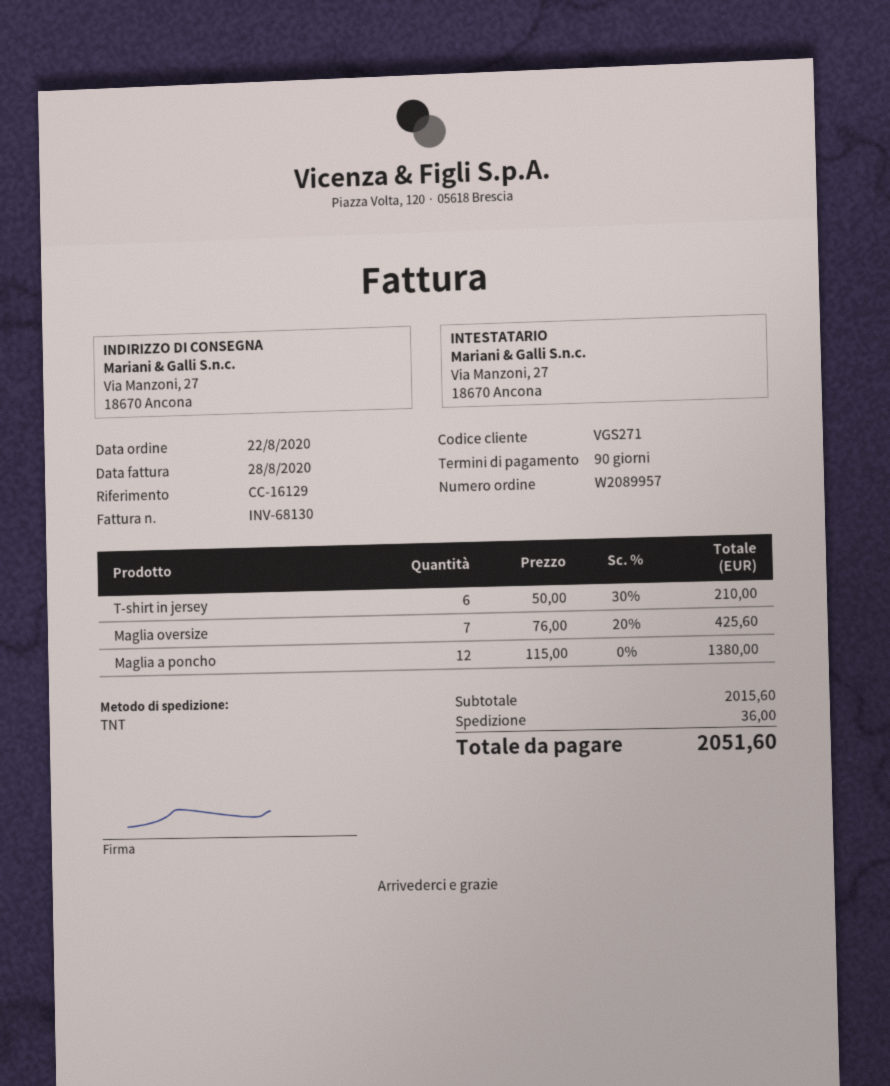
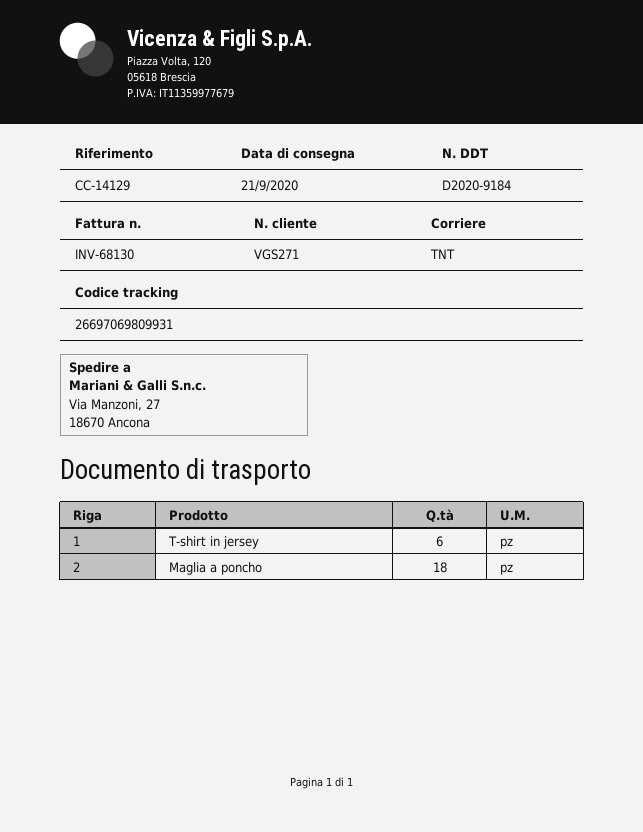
reference: CC-16129 -> CC-14129
Maglia oversize: 7 -> none
Maglia a poncho: 12 -> 18

